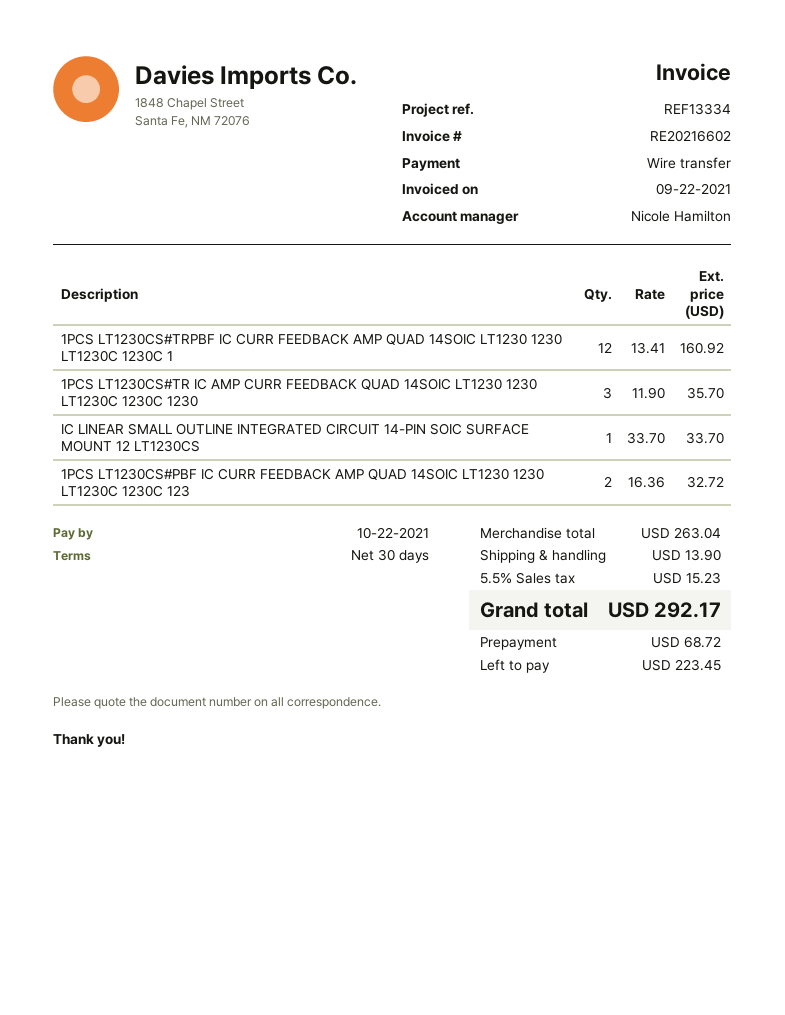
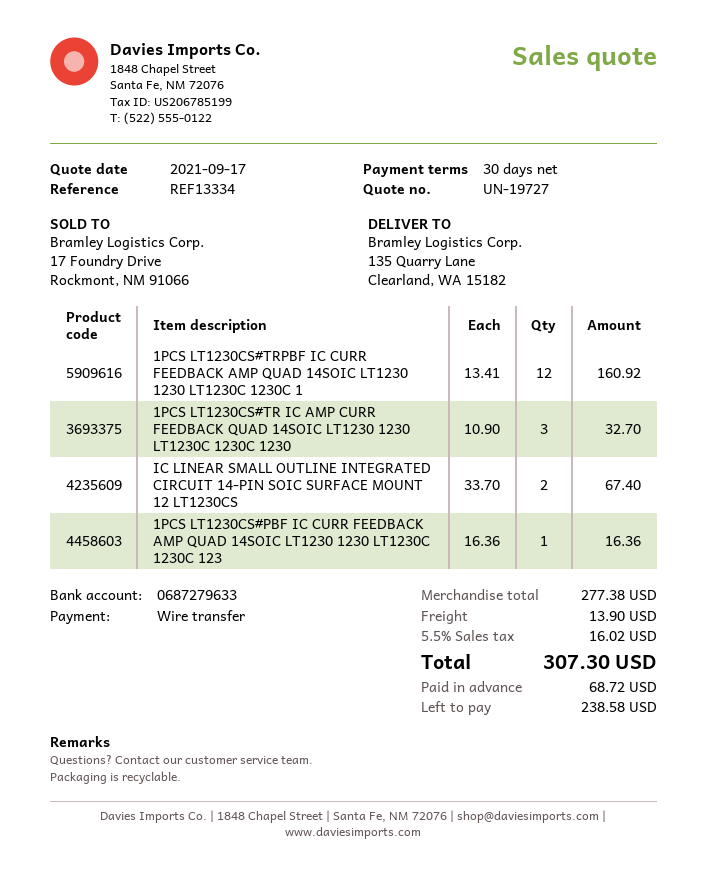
1PCS LT1230CS#TR IC AMP CURR FEEDBACK QUAD 14SOIC LT1230 1230 LT1230C 1230C 1230: 3 x 11.90 = 35.70 -> 3 x 10.90 = 32.70
IC LINEAR SMALL OUTLINE INTEGRATED CIRCUIT 14-PIN SOIC SURFACE MOUNT 12 LT1230CS: 1 x 33.70 = 33.70 -> 2 x 33.70 = 67.40
1PCS LT1230CS#PBF IC CURR FEEDBACK AMP QUAD 14SOIC LT1230 1230 LT1230C 1230C 123: 2 x 16.36 = 32.72 -> 1 x 16.36 = 16.36
subtotal: 263.04 -> 277.38
tax: 5.5% = 15.23 -> 5.5% = 16.02
total: 292.17 -> 307.30
balance: 223.45 -> 238.58

